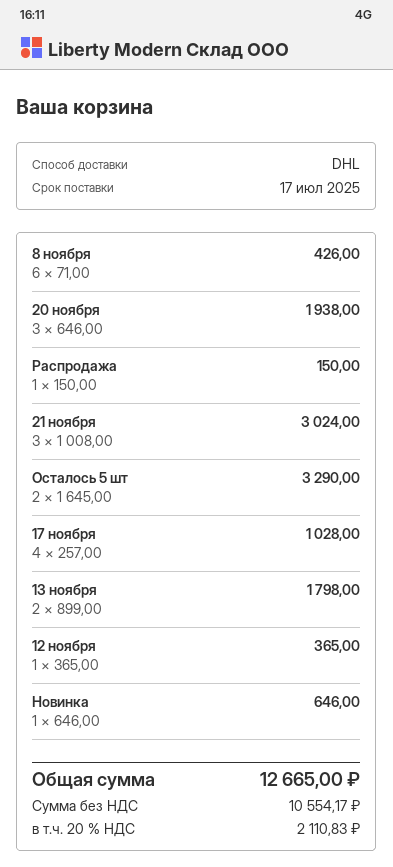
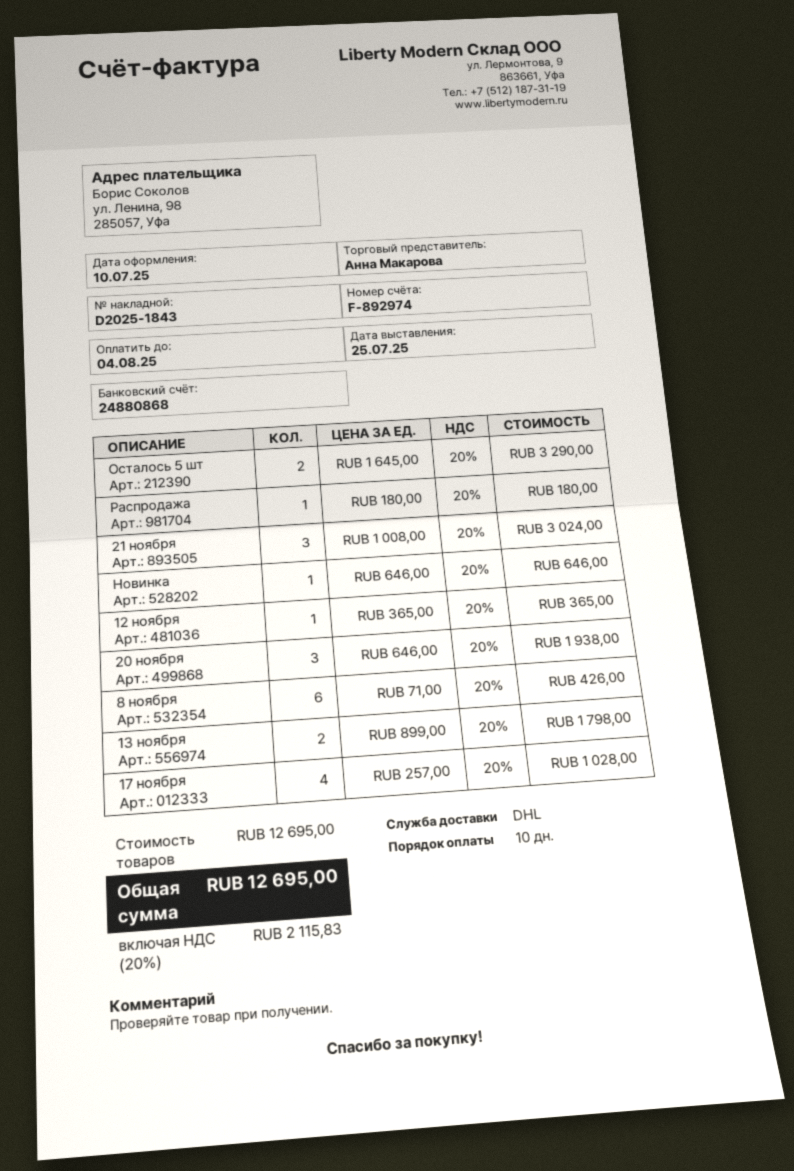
Распродажа: 1 x 150.00 = 150.00 -> 1 x 180.00 = 180.00
tax: 20% = 2110.83 -> 20% = 2115.83
total: 12665.00 -> 12695.00

